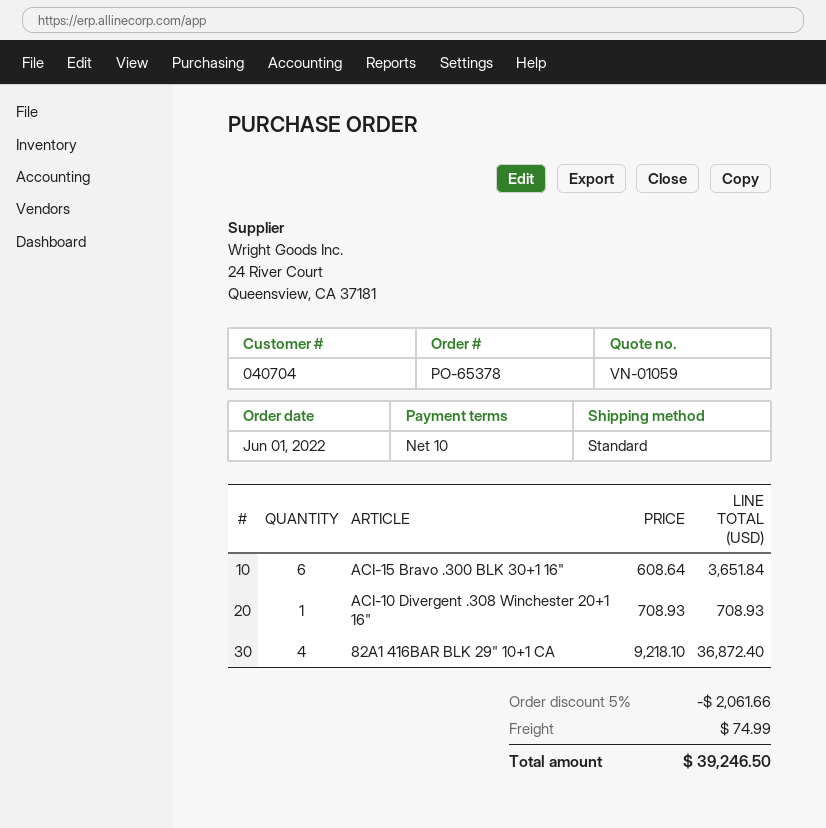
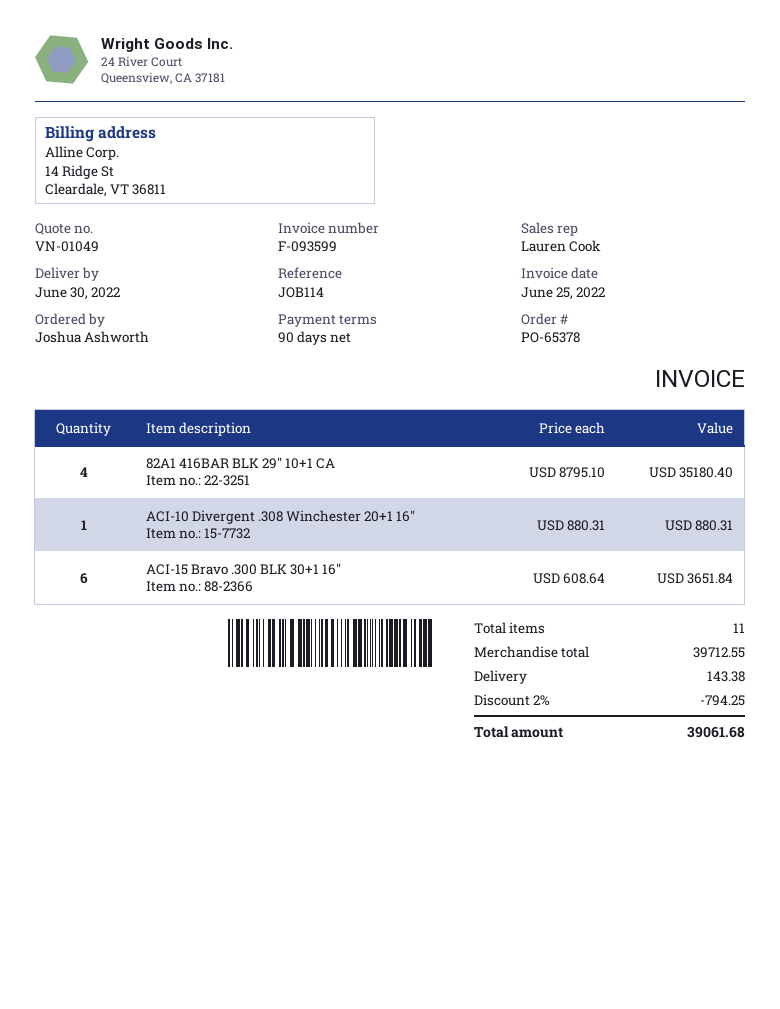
quote number: VN-01059 -> VN-01049
payment terms: 10 days -> 90 days
ACI-10 Divergent .308 Winchester 20+1 16": 1 x 708.93 = 708.93 -> 1 x 880.31 = 880.31
82A1 416BAR BLK 29" 10+1 CA: 4 x 9218.10 = 36872.40 -> 4 x 8795.10 = 35180.40
discount: 5% = 2061.66 -> 2% = 794.25
shipping: 74.99 -> 143.38
total: 39246.50 -> 39061.68

